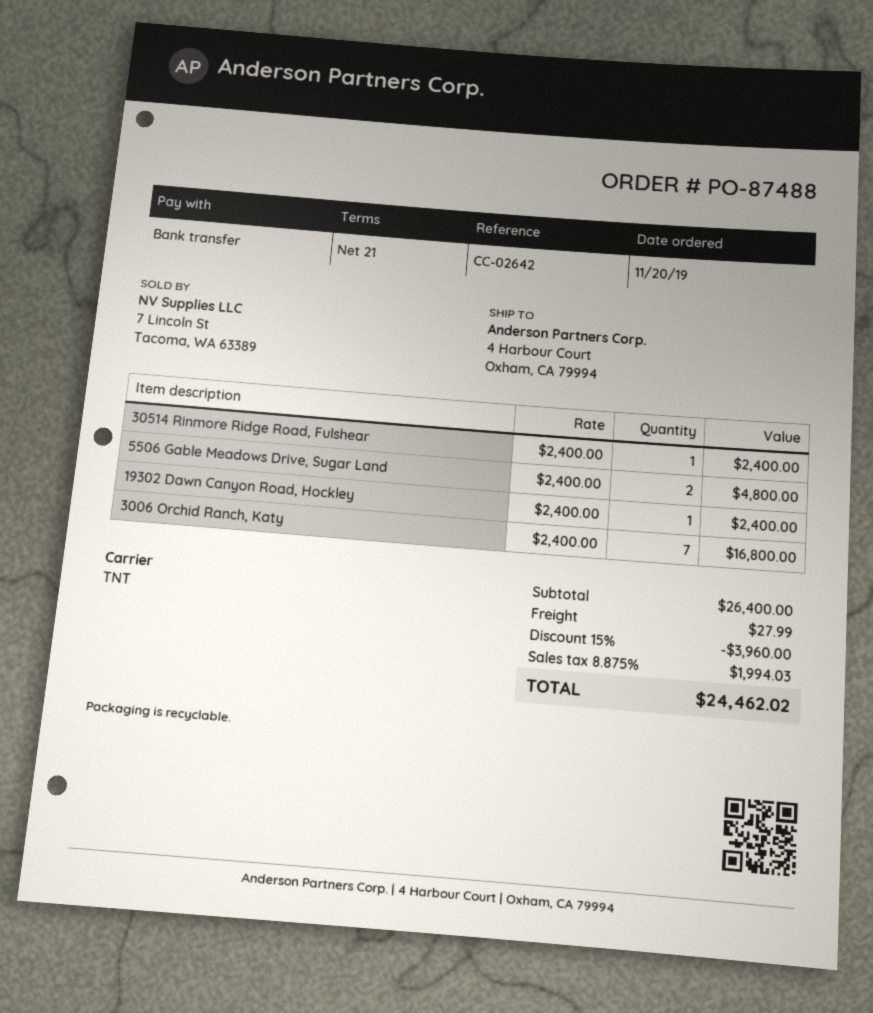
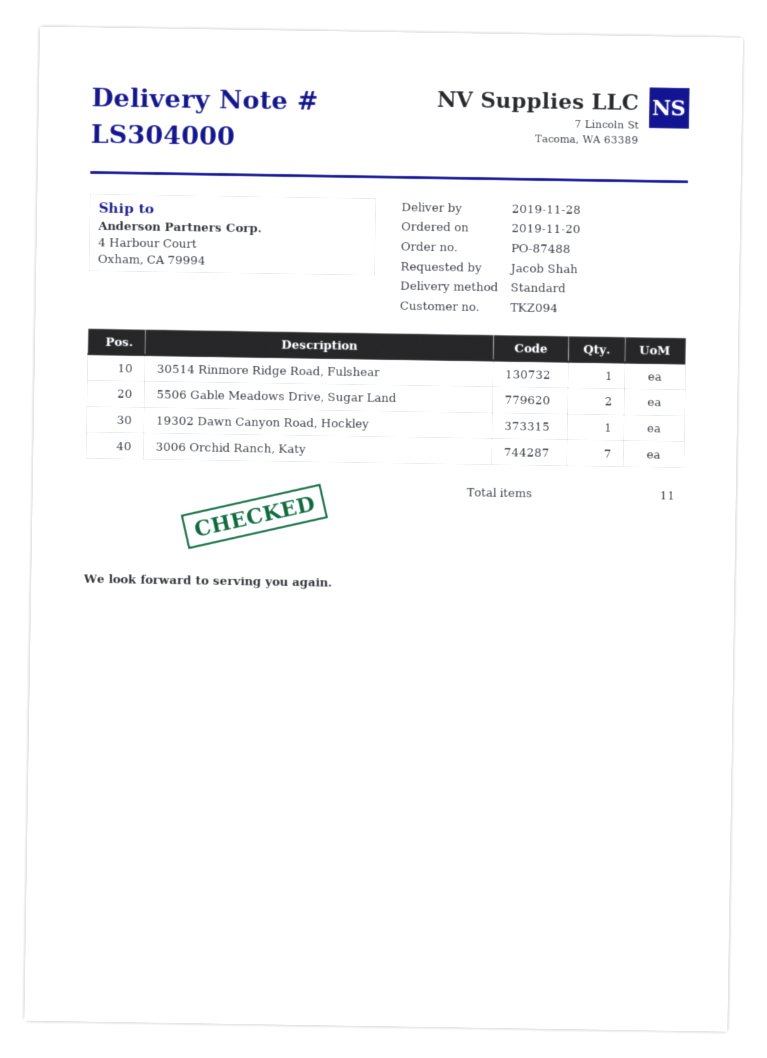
shipping method: TNT -> standard

